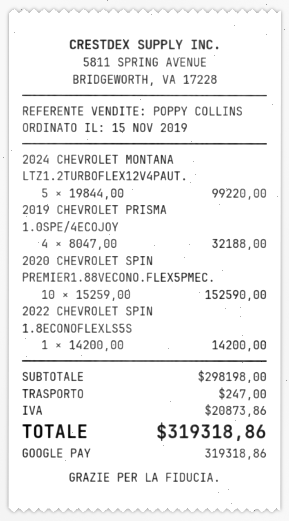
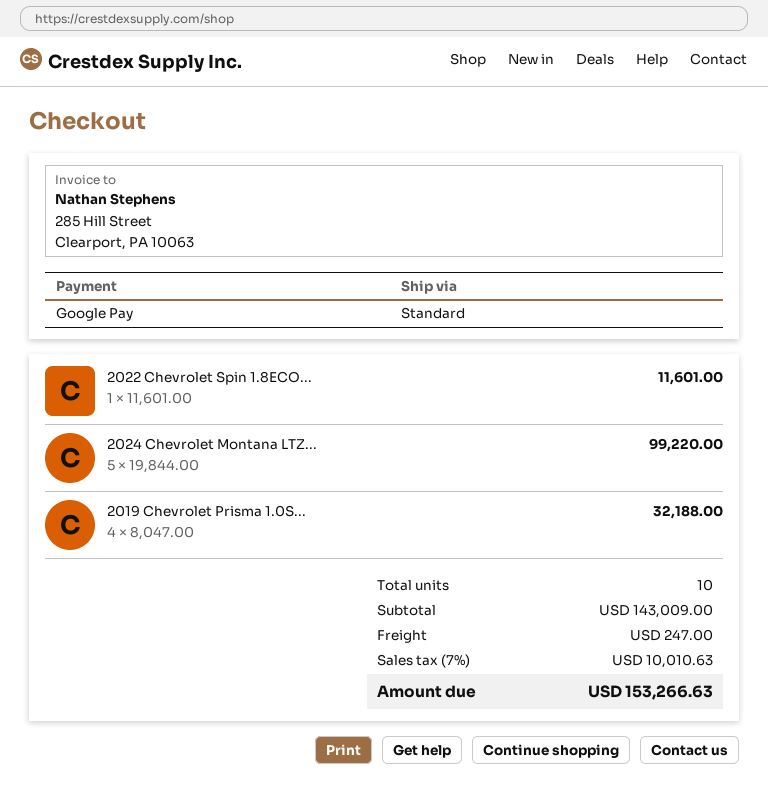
2020 CHEVROLET SPIN PREMIER1.88VECONO.FLEX5PMEC.: 10 x 15259.00 = 152590.00 -> none
2022 CHEVROLET SPIN 1.8ECONOFLEXLS5S: 1 x 14200.00 = 14200.00 -> 1 x 11601.00 = 11601.00
subtotal: 298198.00 -> 143009.00
tax: 20873.86 -> 10010.63
total: 319318.86 -> 153266.63

